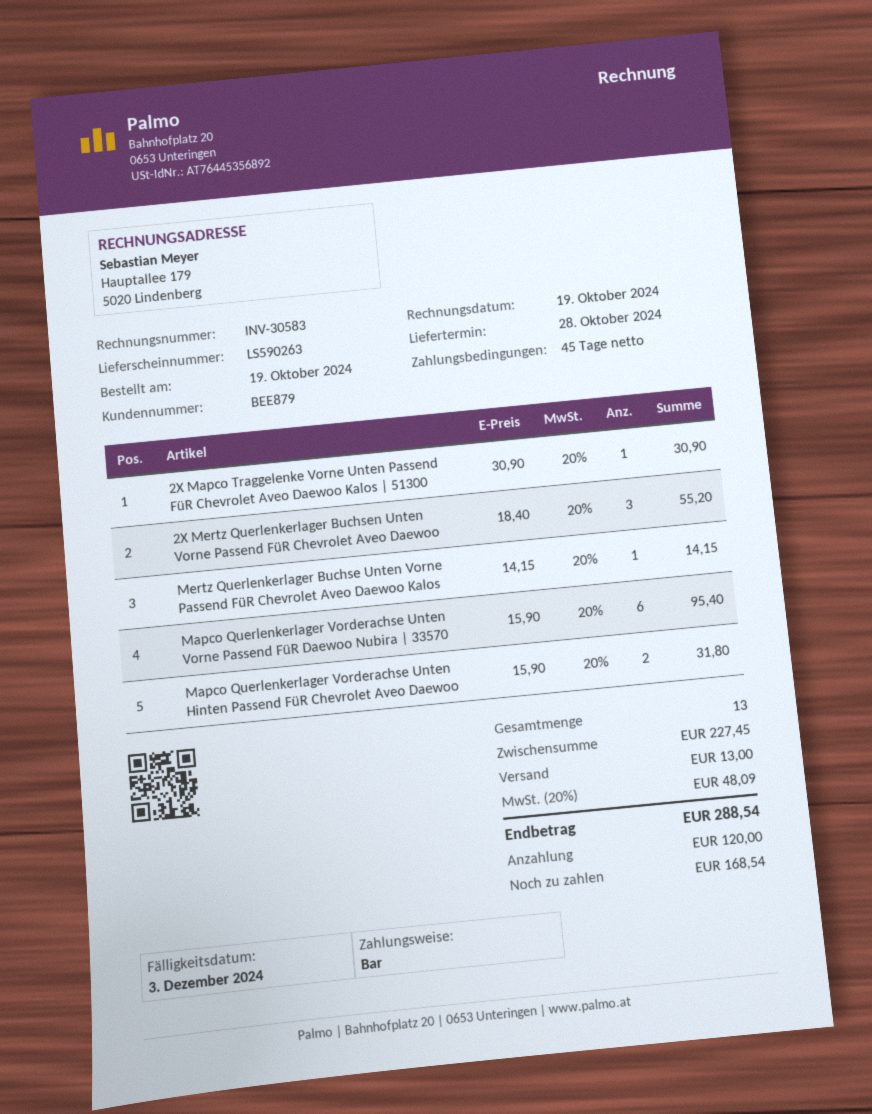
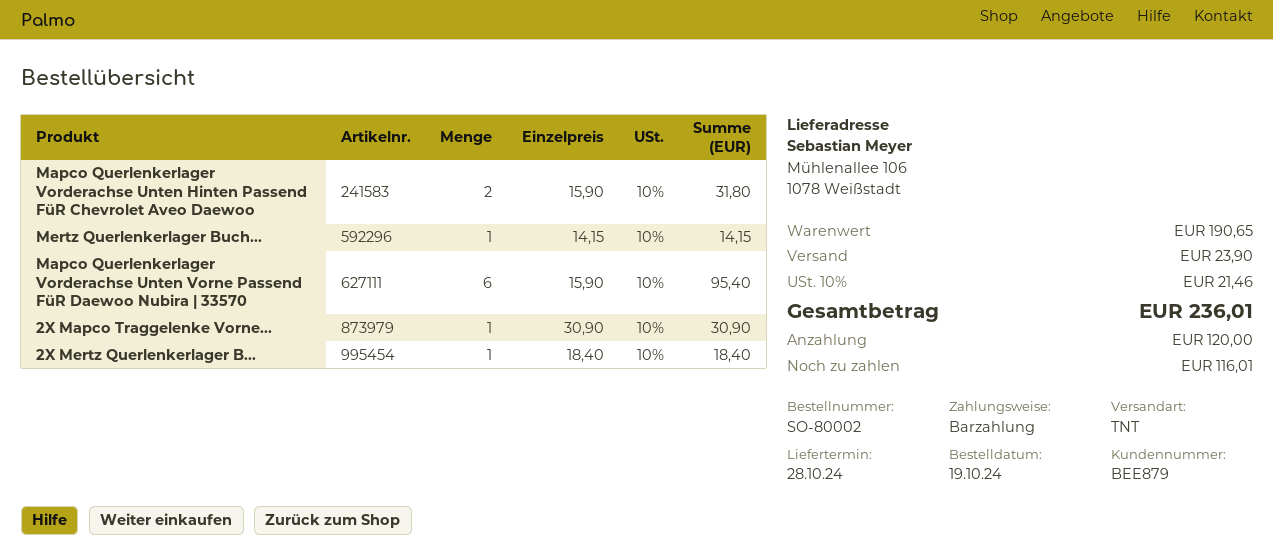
2X Mertz Querlenkerlager Buchsen Unten Vorne Passend FüR Chevrolet Aveo Daewoo: 3 x 18.40 = 55.20 -> 1 x 18.40 = 18.40
subtotal: 227.45 -> 190.65
shipping: 13.00 -> 23.90
tax: 20% = 48.09 -> 10% = 21.46
total: 288.54 -> 236.01
balance: 168.54 -> 116.01

